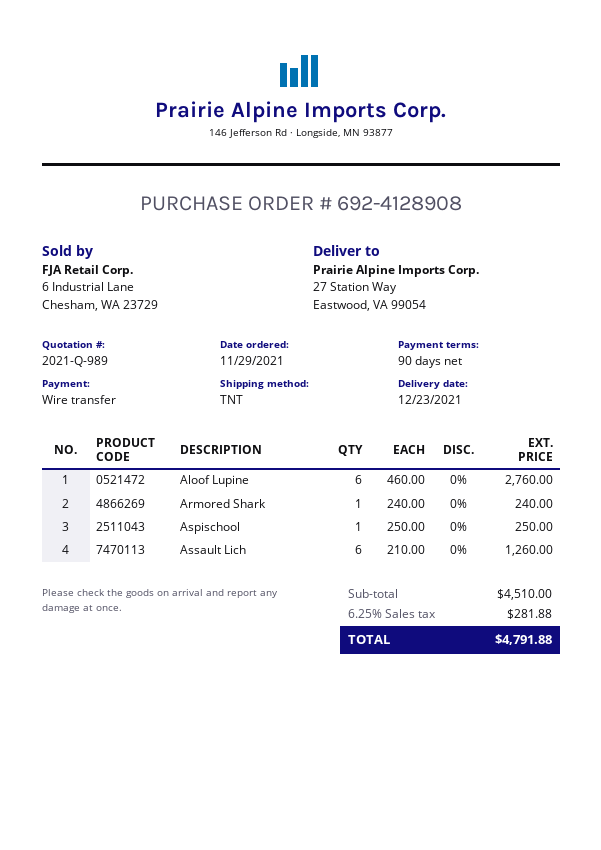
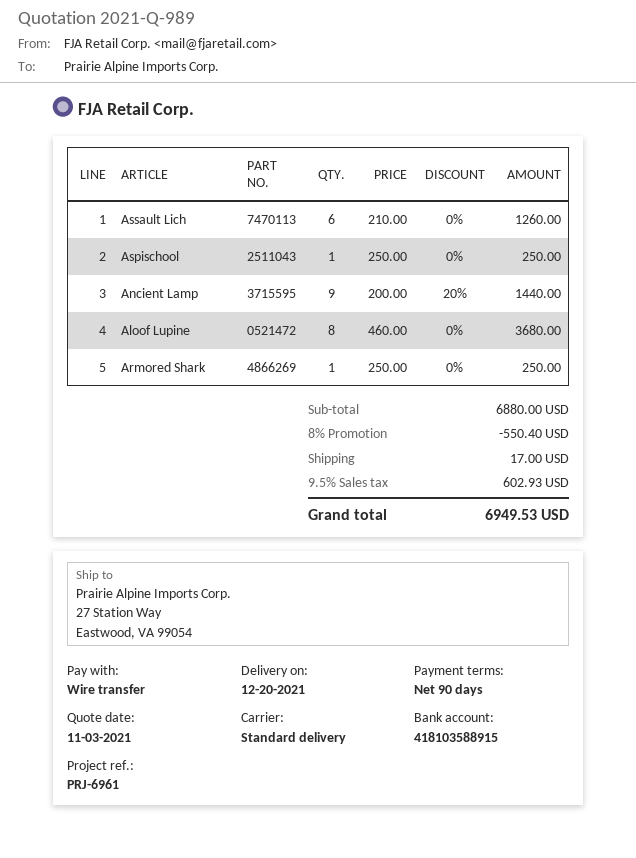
delivery date: 2021-12-23 -> 2021-12-20
shipping method: TNT -> standard
Aloof Lupine: 6 x 460.00 = 2760.00 -> 8 x 460.00 = 3680.00
Armored Shark: 1 x 240.00 = 240.00 -> 1 x 250.00 = 250.00
Ancient Lamp: none -> 9 x 200.00 - 20% = 1440.00
subtotal: 4510.00 -> 6880.00
discount: none -> 8% = 550.40
shipping: none -> 17.00
tax: 6.25% = 281.88 -> 9.5% = 602.93
total: 4791.88 -> 6949.53

